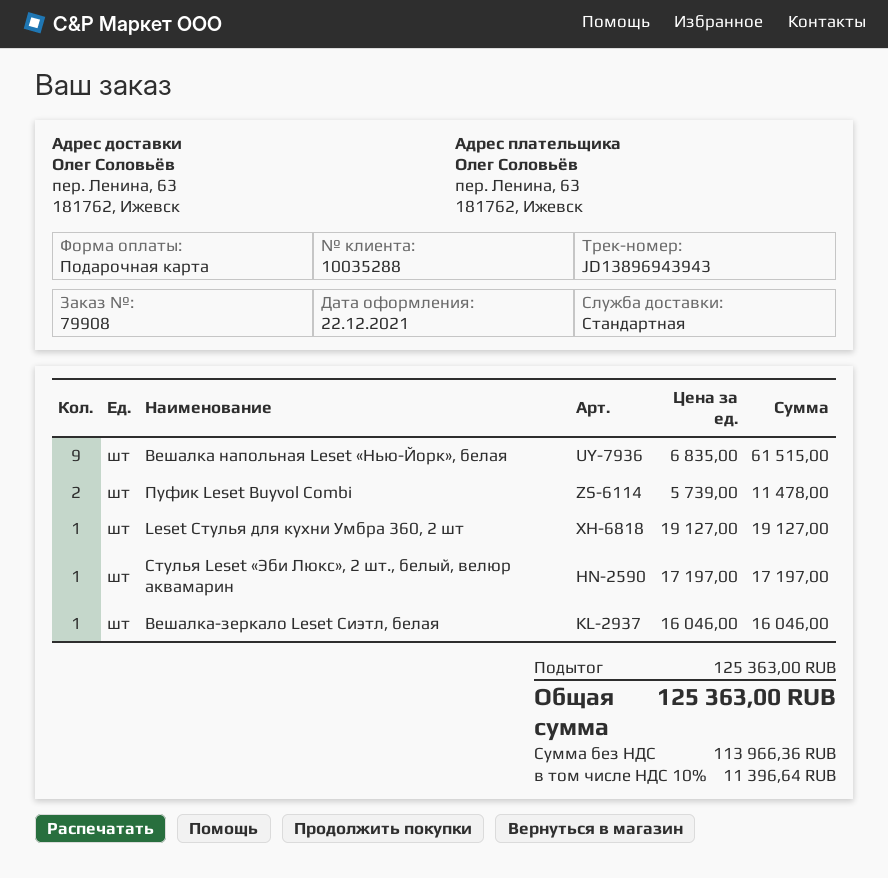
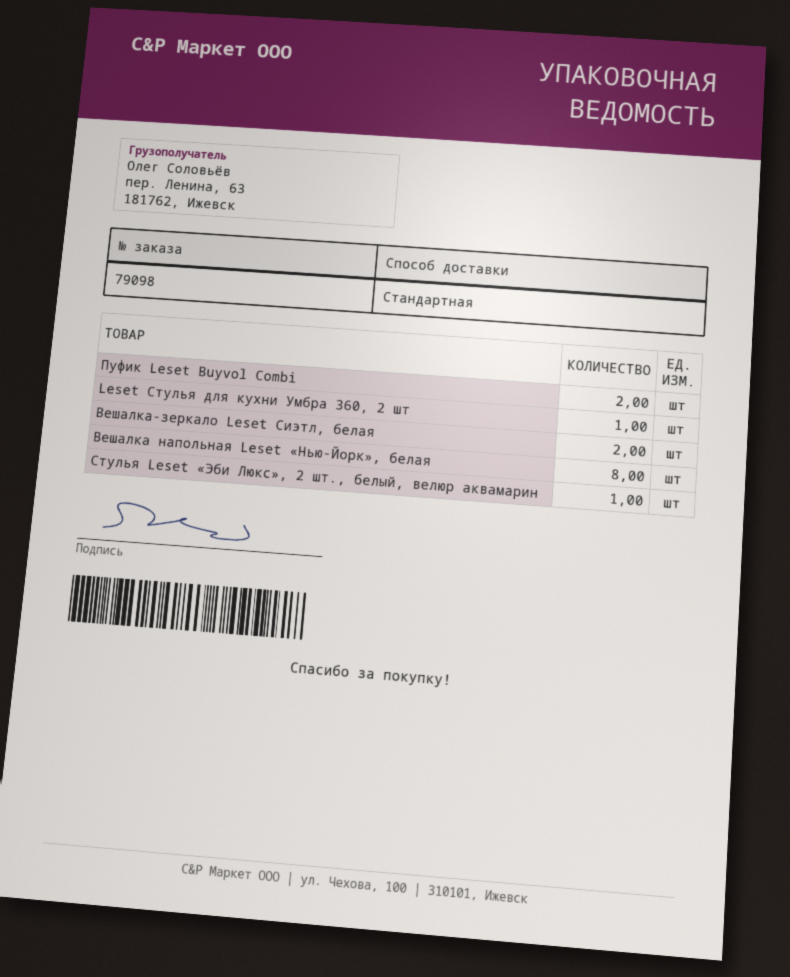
order number: 79908 -> 79098
Вешалка напольная Leset «Нью-Йорк», белая: 9 -> 8
Вешалка-зеркало Leset Сиэтл, белая: 1 -> 2

